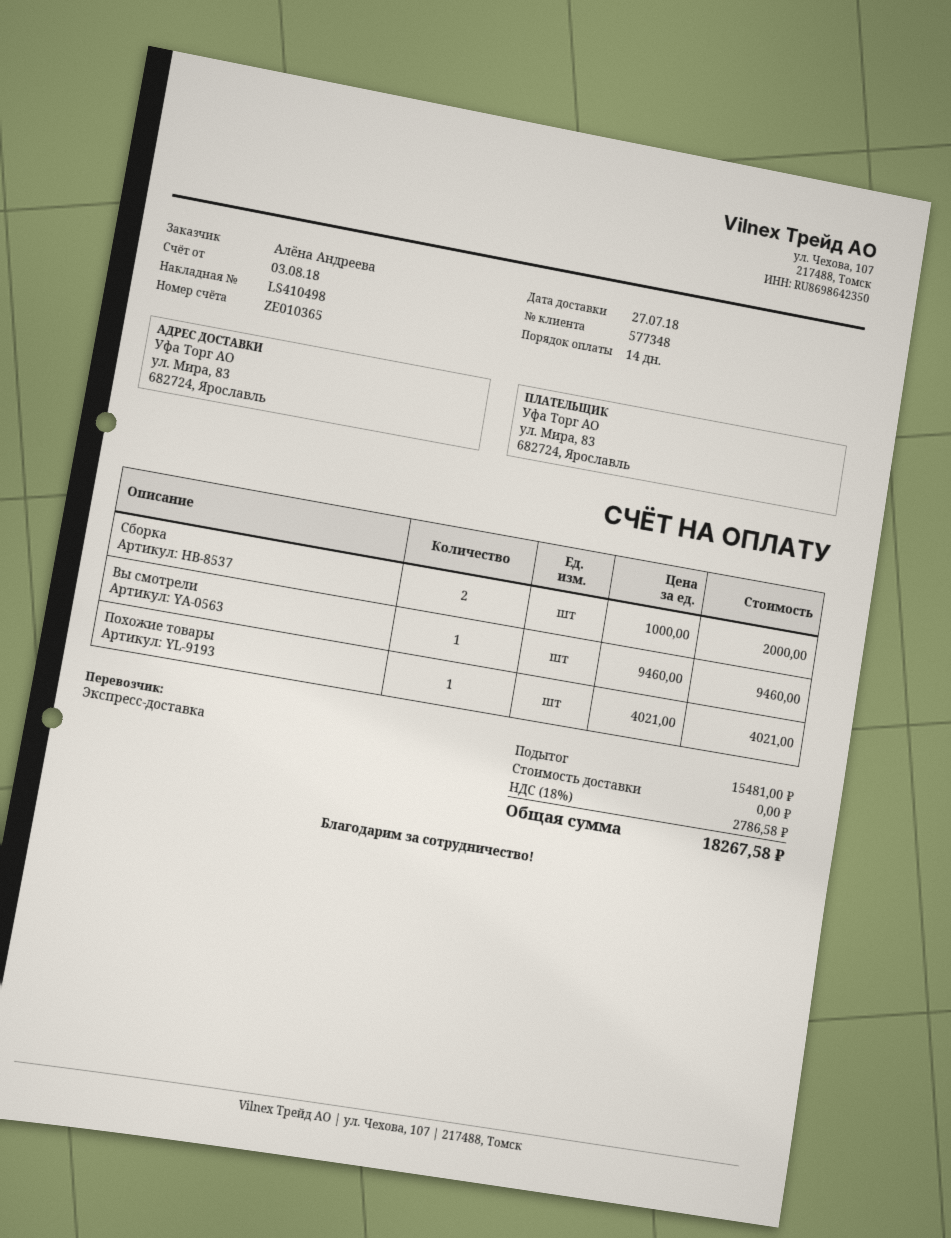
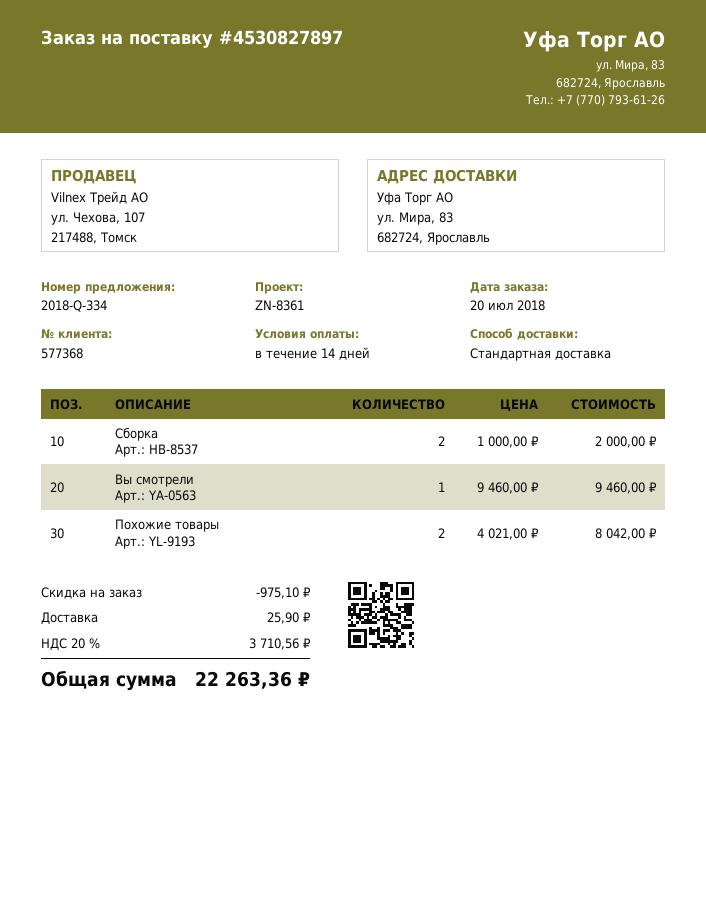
customer number: 577348 -> 577368
shipping method: express -> standard
Похожие товары: 1 x 4021.00 = 4021.00 -> 2 x 4021.00 = 8042.00
discount: none -> 975.10
shipping: 0.00 -> 25.90
tax: 18% = 2786.58 -> 20% = 3710.56
total: 18267.58 -> 22263.36

